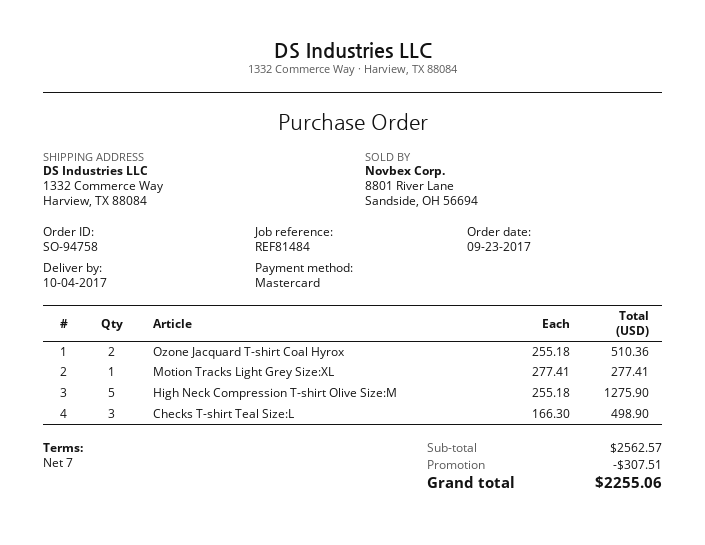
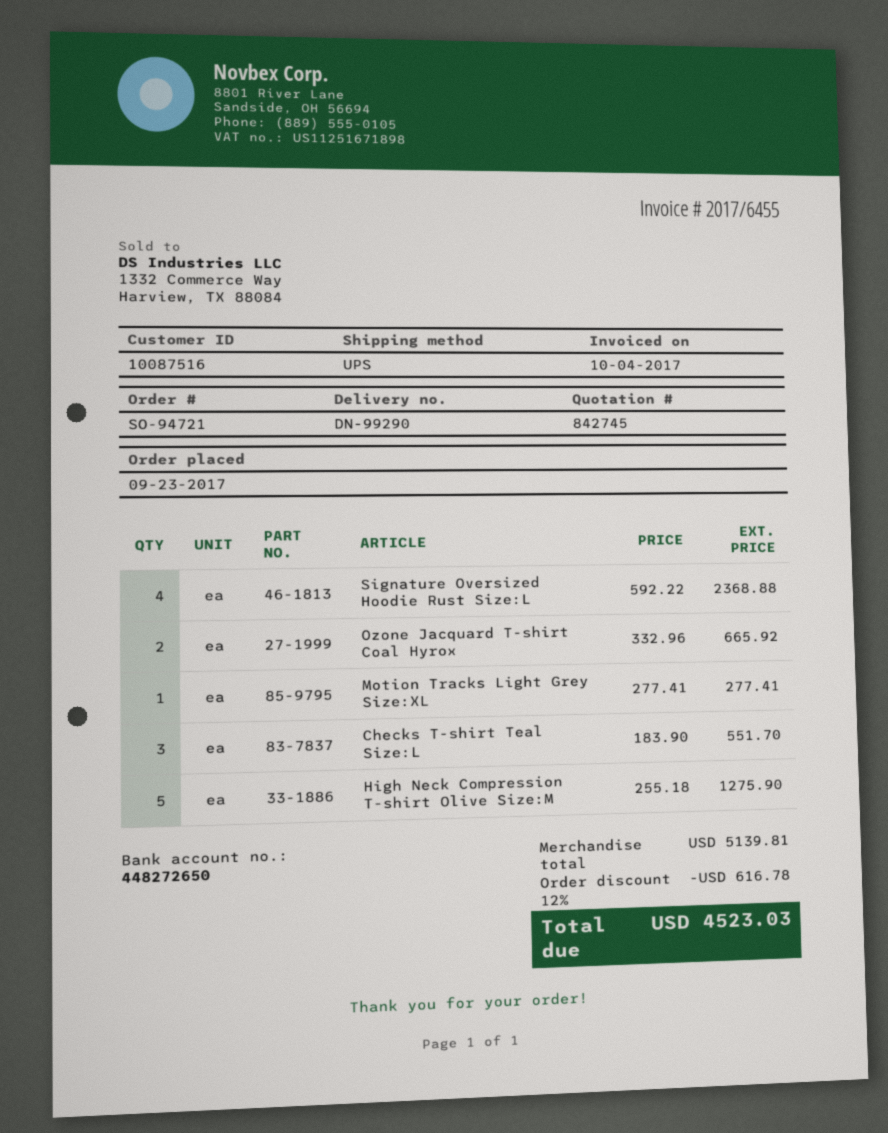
order number: SO-94758 -> SO-94721
Ozone Jacquard T-shirt Coal Hyrox: 2 x 255.18 = 510.36 -> 2 x 332.96 = 665.92
Checks T-shirt Teal Size:L: 3 x 166.30 = 498.90 -> 3 x 183.90 = 551.70
Signature Oversized Hoodie Rust Size:L: none -> 4 x 592.22 = 2368.88
subtotal: 2562.57 -> 5139.81
discount: 307.51 -> 616.78
total: 2255.06 -> 4523.03

